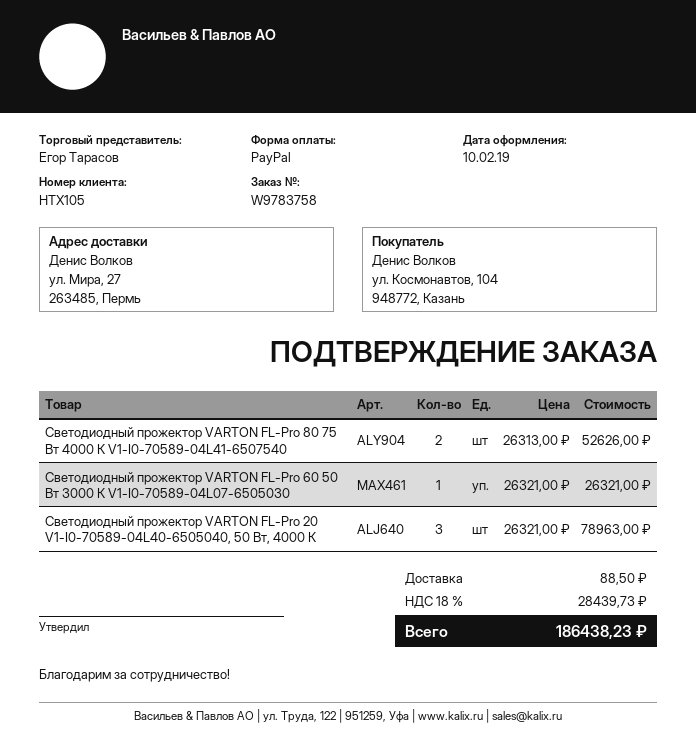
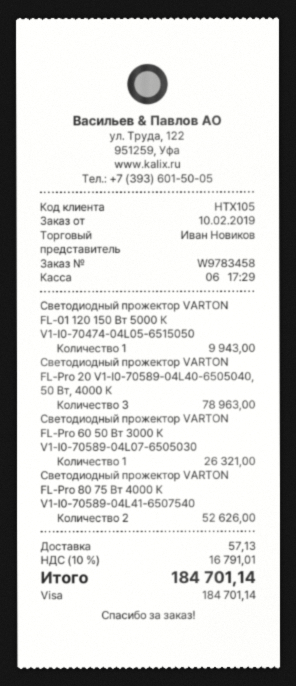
order number: W9783758 -> W9783458
sales rep: Егор Тарасов -> Иван Новиков
payment method: PayPal -> Visa
Светодиодный прожектор VARTON FL-01 120 150 Вт 5000 К V1-I0-70474-04L05-6515050: none -> 1 for 9943.00
shipping: 88.50 -> 57.13
tax: 18% = 28439.73 -> 10% = 16791.01
total: 186438.23 -> 184701.14

